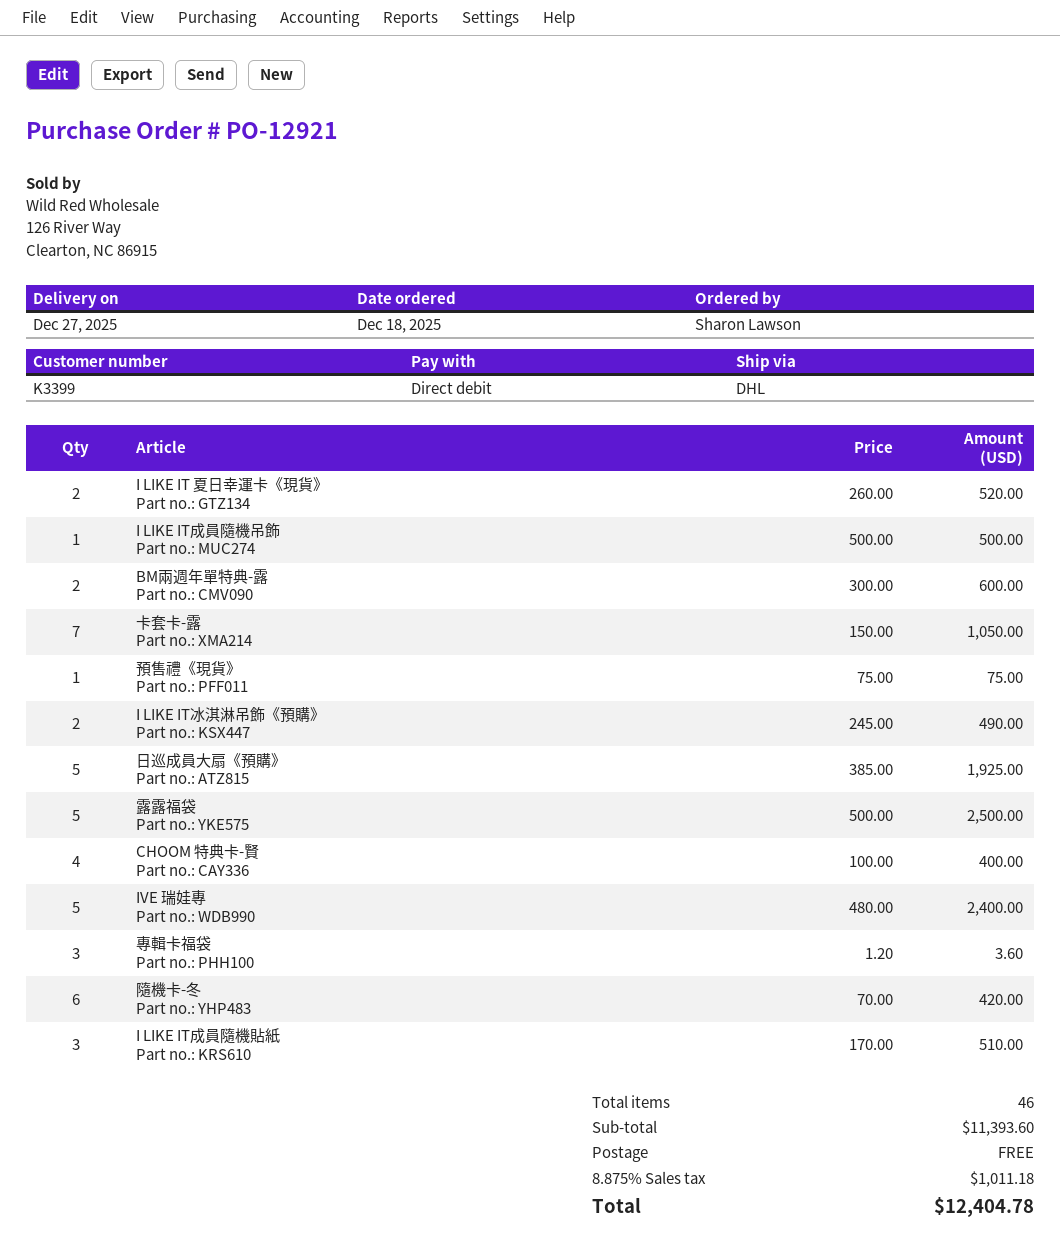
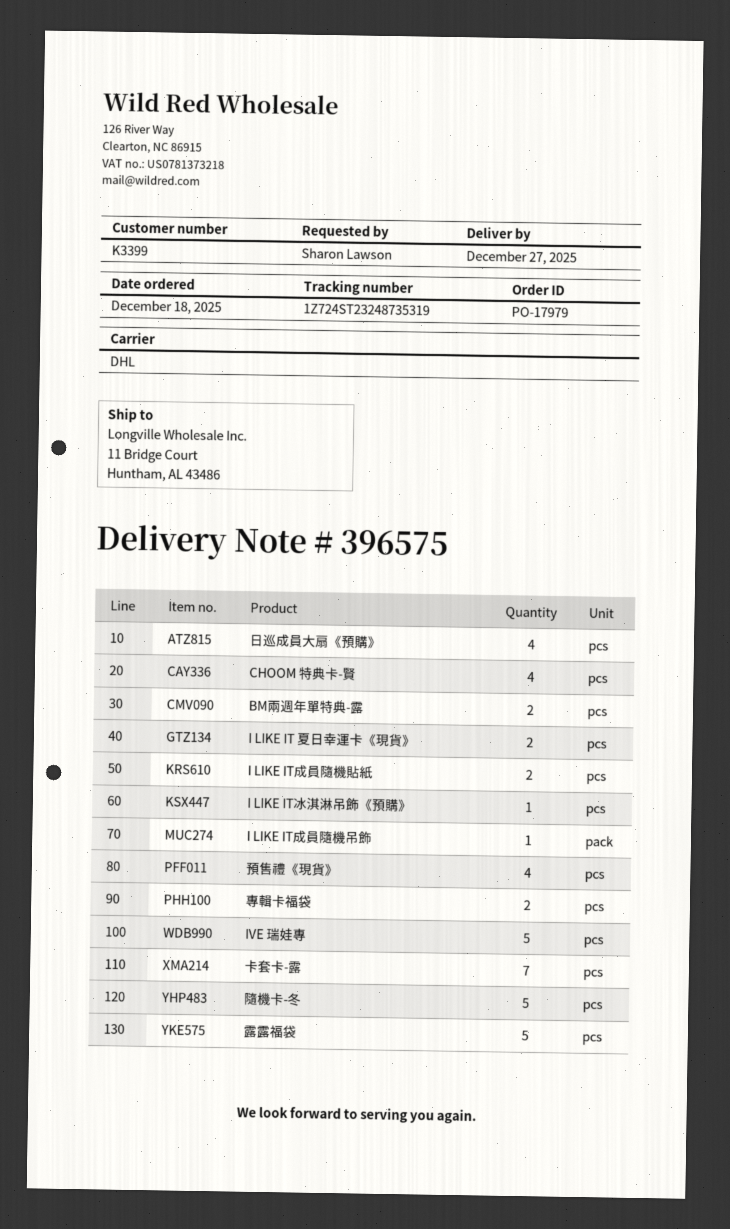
order number: PO-12921 -> PO-17979
預售禮《現貨》: 1 -> 4
I LIKE IT冰淇淋吊飾《預購》: 2 -> 1
日巡成員大扇《預購》: 5 -> 4
專輯卡福袋: 3 -> 2
隨機卡-冬: 6 -> 5
I LIKE IT成員隨機貼紙: 3 -> 2

